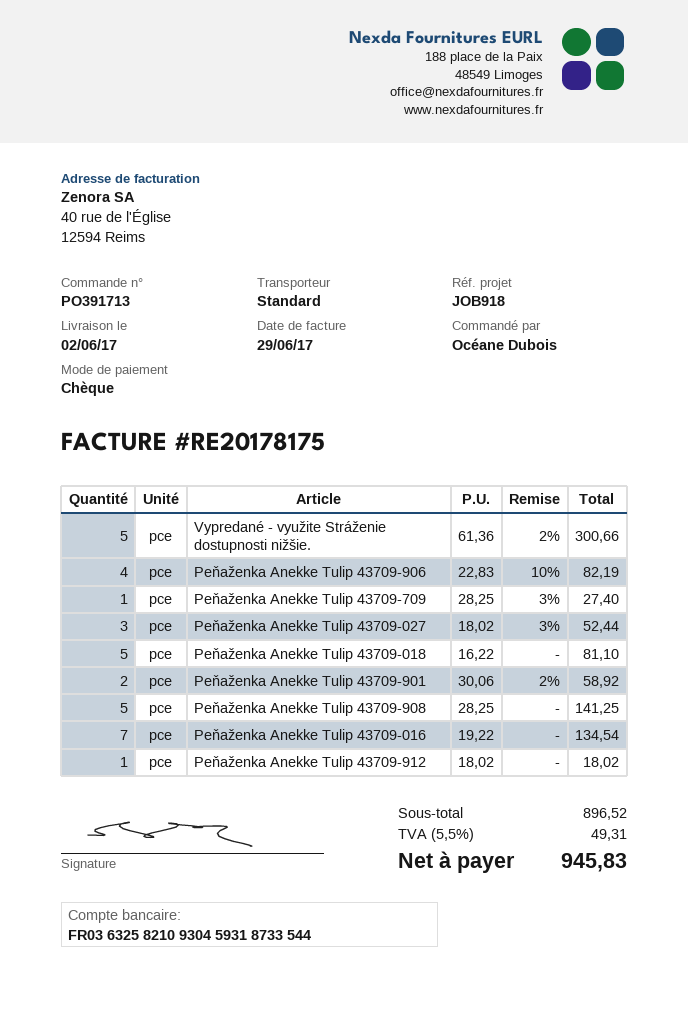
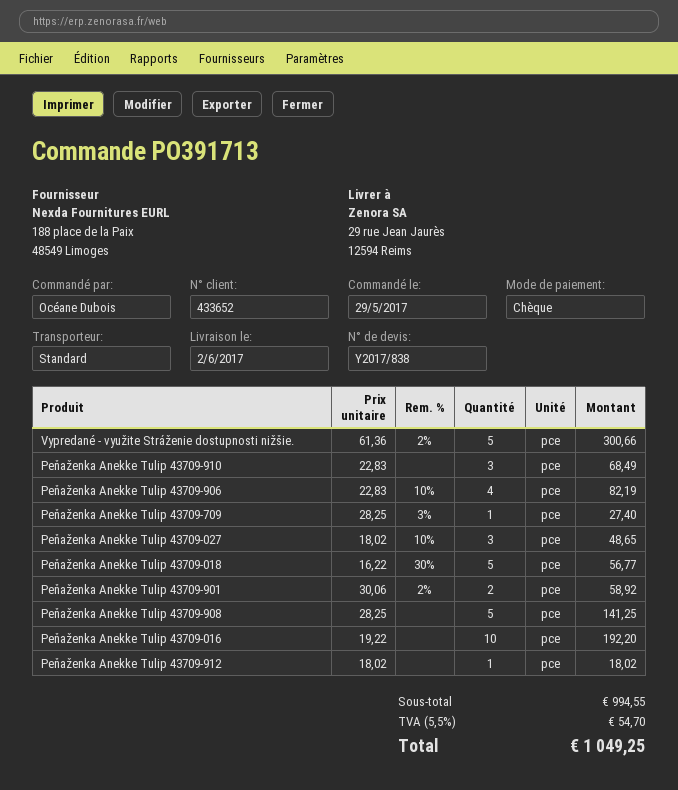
Peňaženka Anekke Tulip 43709-027: 3 x 18.02 - 3% = 52.44 -> 3 x 18.02 - 10% = 48.65
Peňaženka Anekke Tulip 43709-018: 5 x 16.22 = 81.10 -> 5 x 16.22 - 30% = 56.77
Peňaženka Anekke Tulip 43709-016: 7 x 19.22 = 134.54 -> 10 x 19.22 = 192.20
Peňaženka Anekke Tulip 43709-910: none -> 3 x 22.83 = 68.49
subtotal: 896.52 -> 994.55
tax: 5.5% = 49.31 -> 5.5% = 54.70
total: 945.83 -> 1049.25

